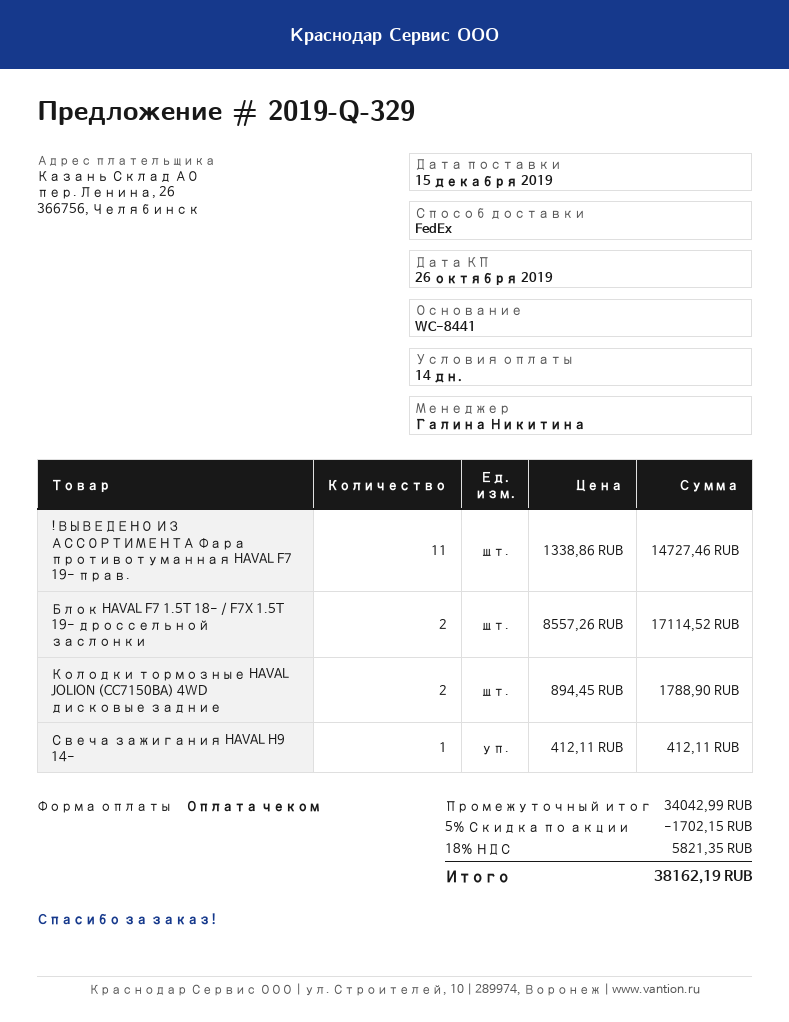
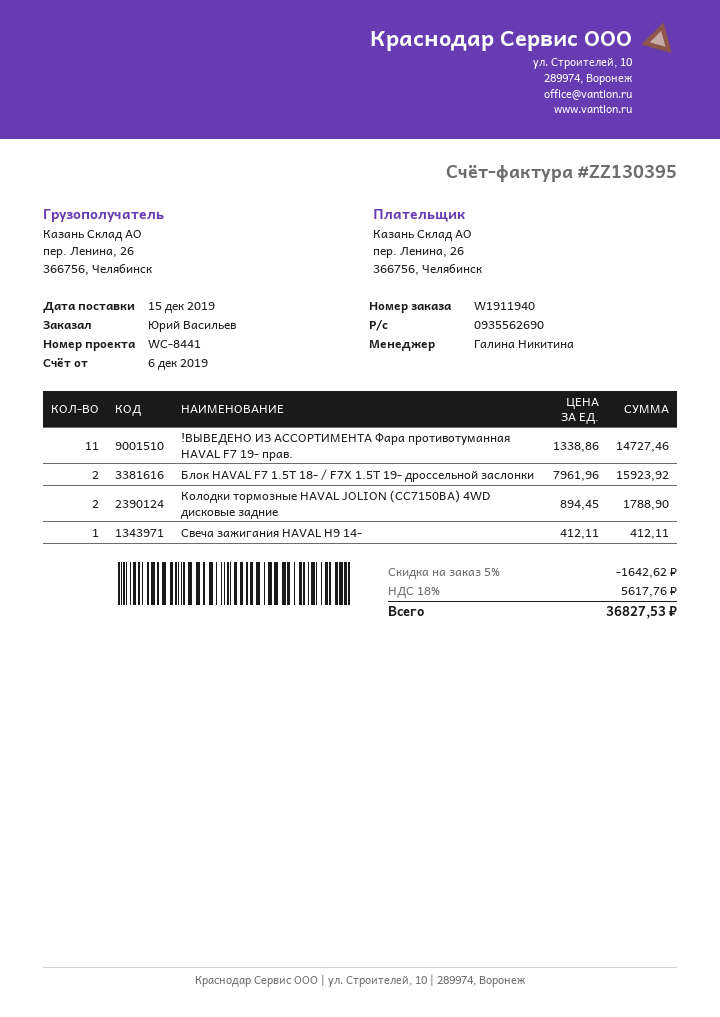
Блок HAVAL F7 1.5T 18- / F7X 1.5T 19- дроссельной заслонки: 2 x 8557.26 = 17114.52 -> 2 x 7961.96 = 15923.92
discount: 5% = 1702.15 -> 5% = 1642.62
tax: 18% = 5821.35 -> 18% = 5617.76
total: 38162.19 -> 36827.53

